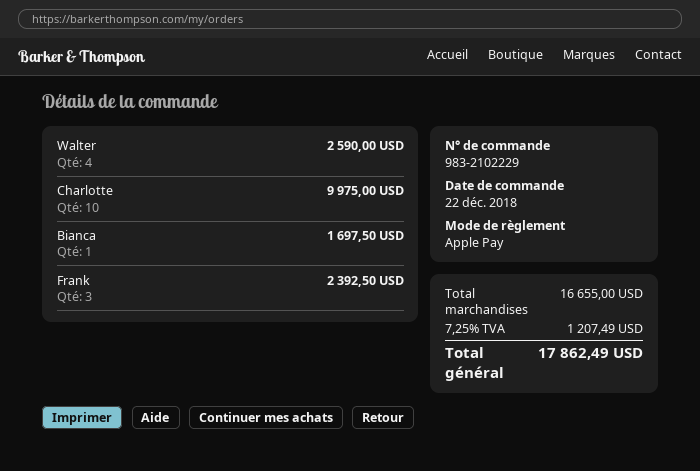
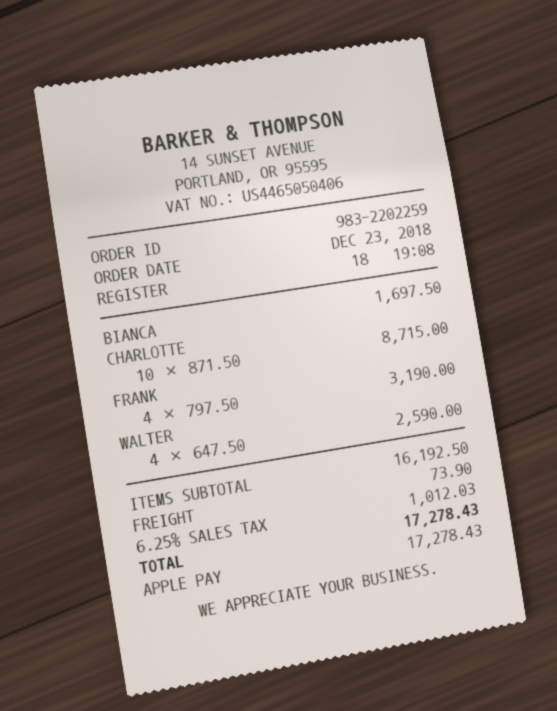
order number: 983-2102229 -> 983-2202259
order date: 2018-12-22 -> 2018-12-23
Charlotte: 10 for 9975.00 -> 10 for 8715.00
Frank: 3 for 2392.50 -> 4 for 3190.00
subtotal: 16655.00 -> 16192.50
shipping: none -> 73.90
tax: 7.25% = 1207.49 -> 6.25% = 1012.03
total: 17862.49 -> 17278.43

